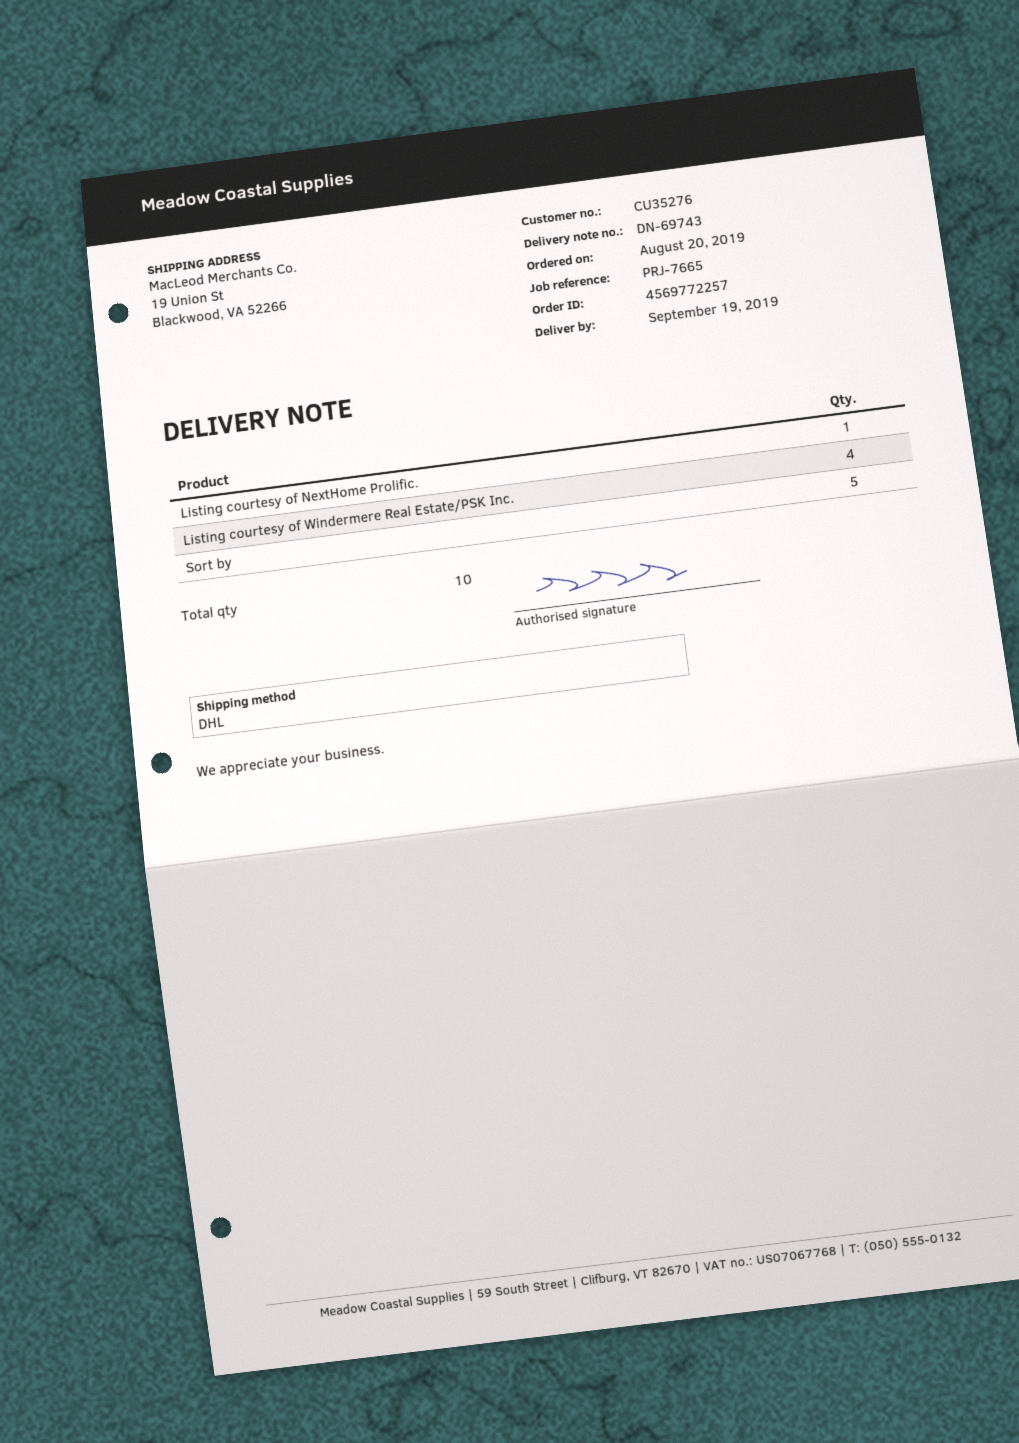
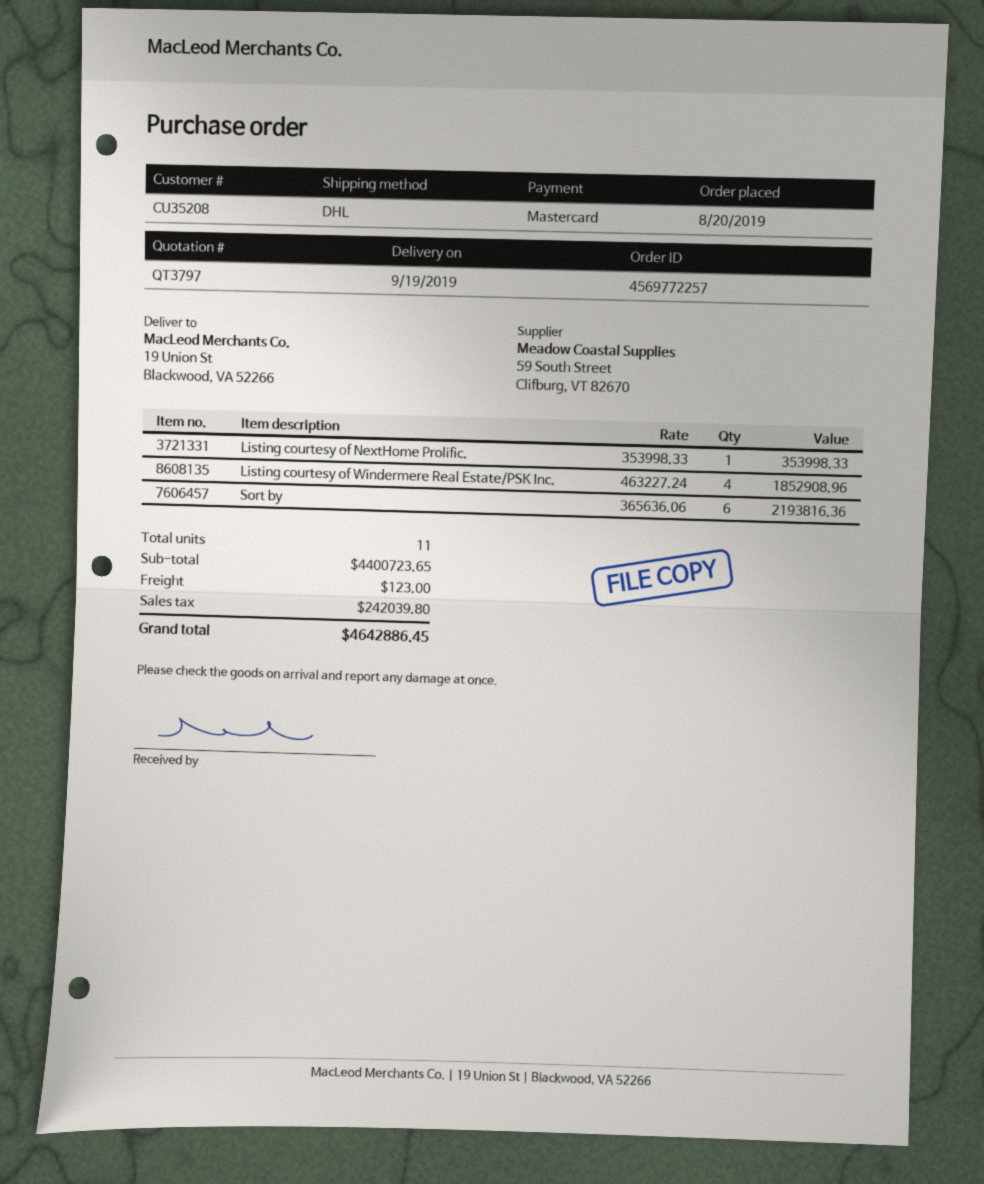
customer number: CU35276 -> CU35208
Sort by: 5 -> 6
total quantity: 10 -> 11

